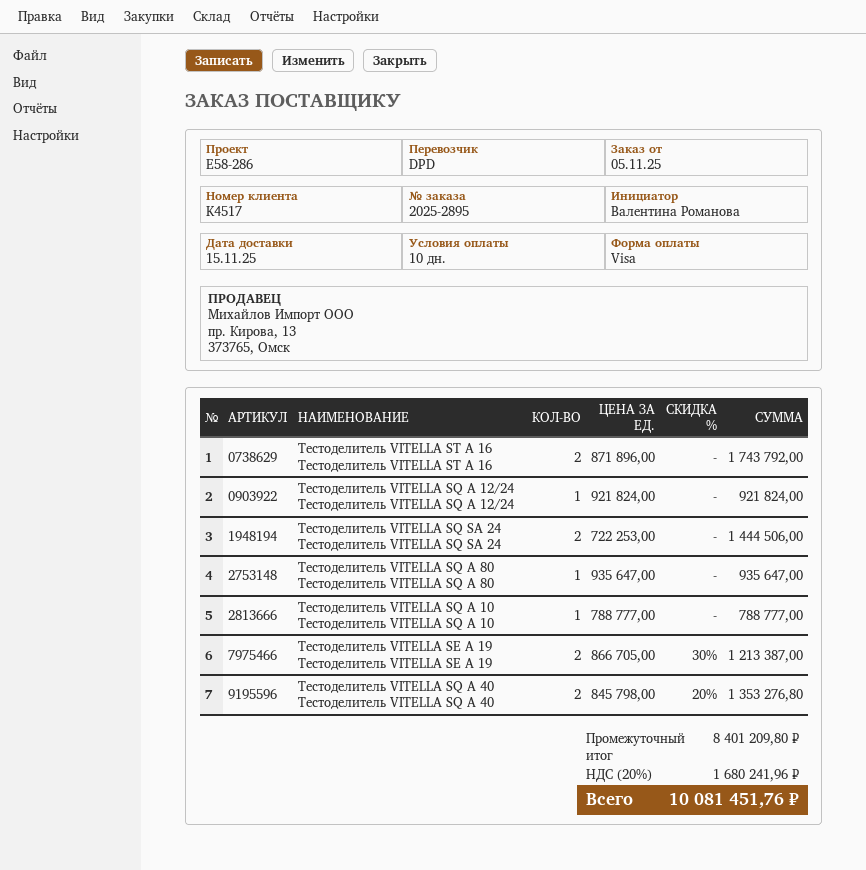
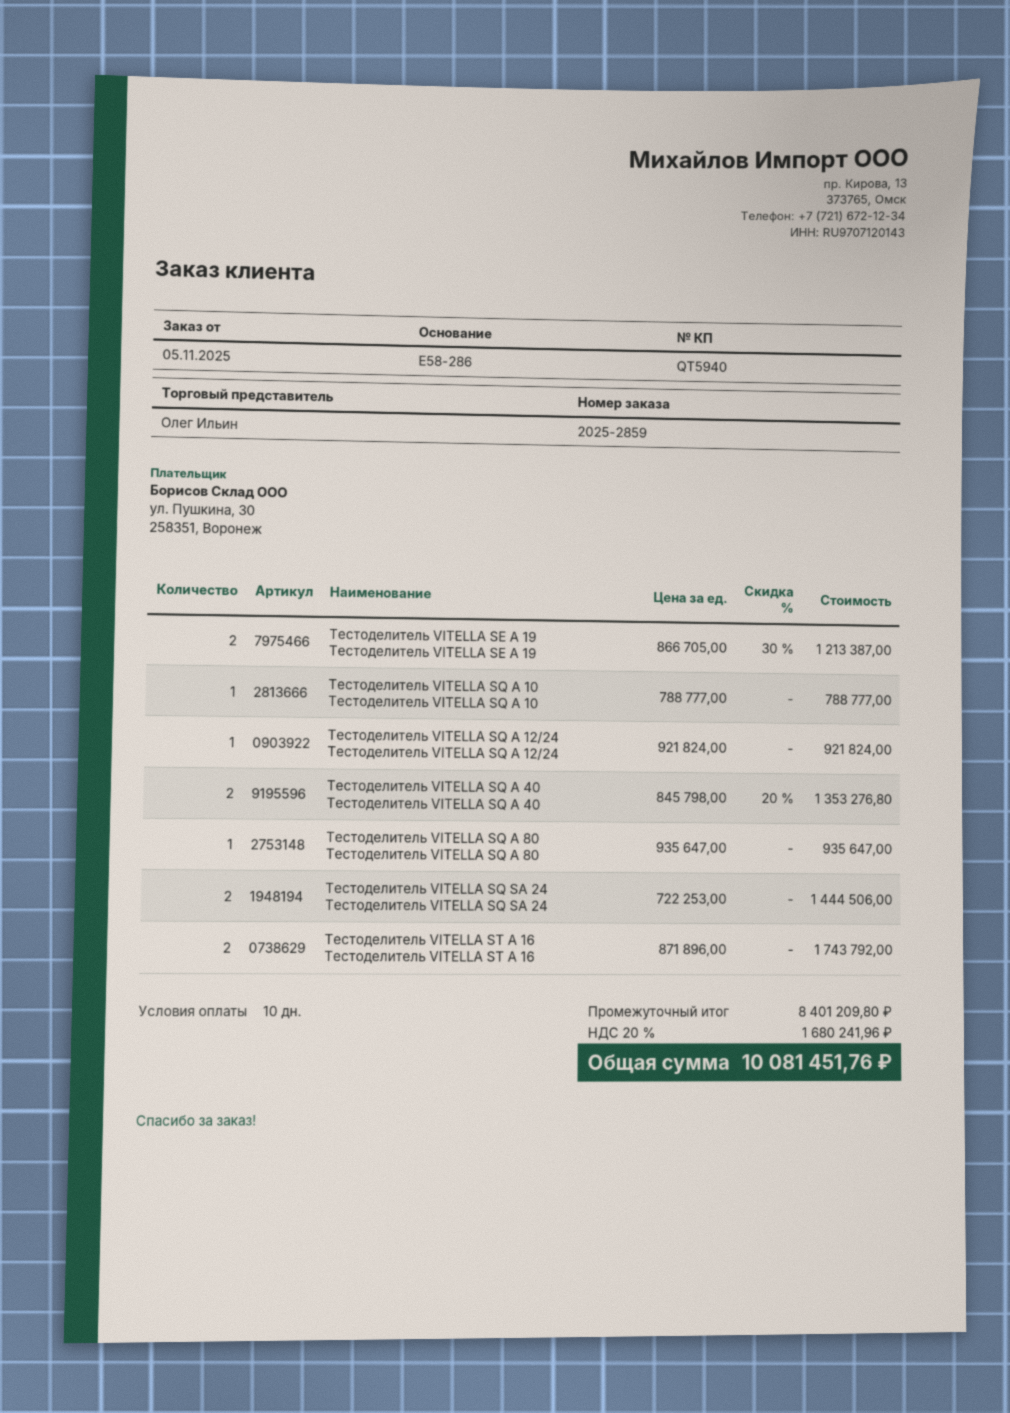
order number: 2025-2895 -> 2025-2859

